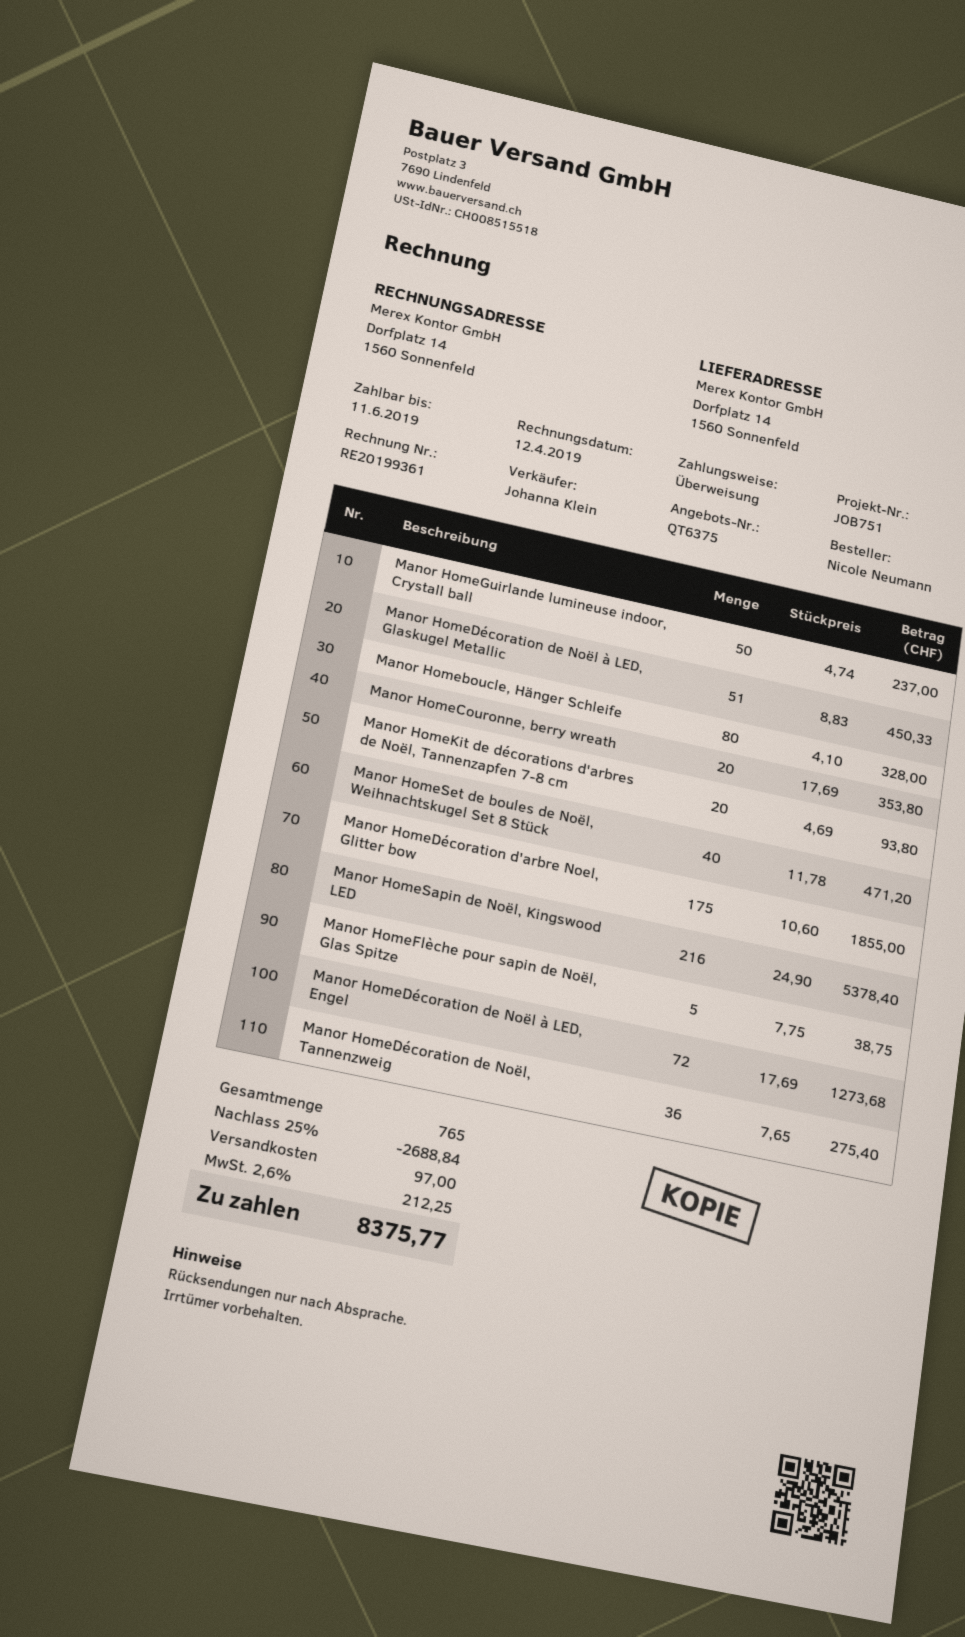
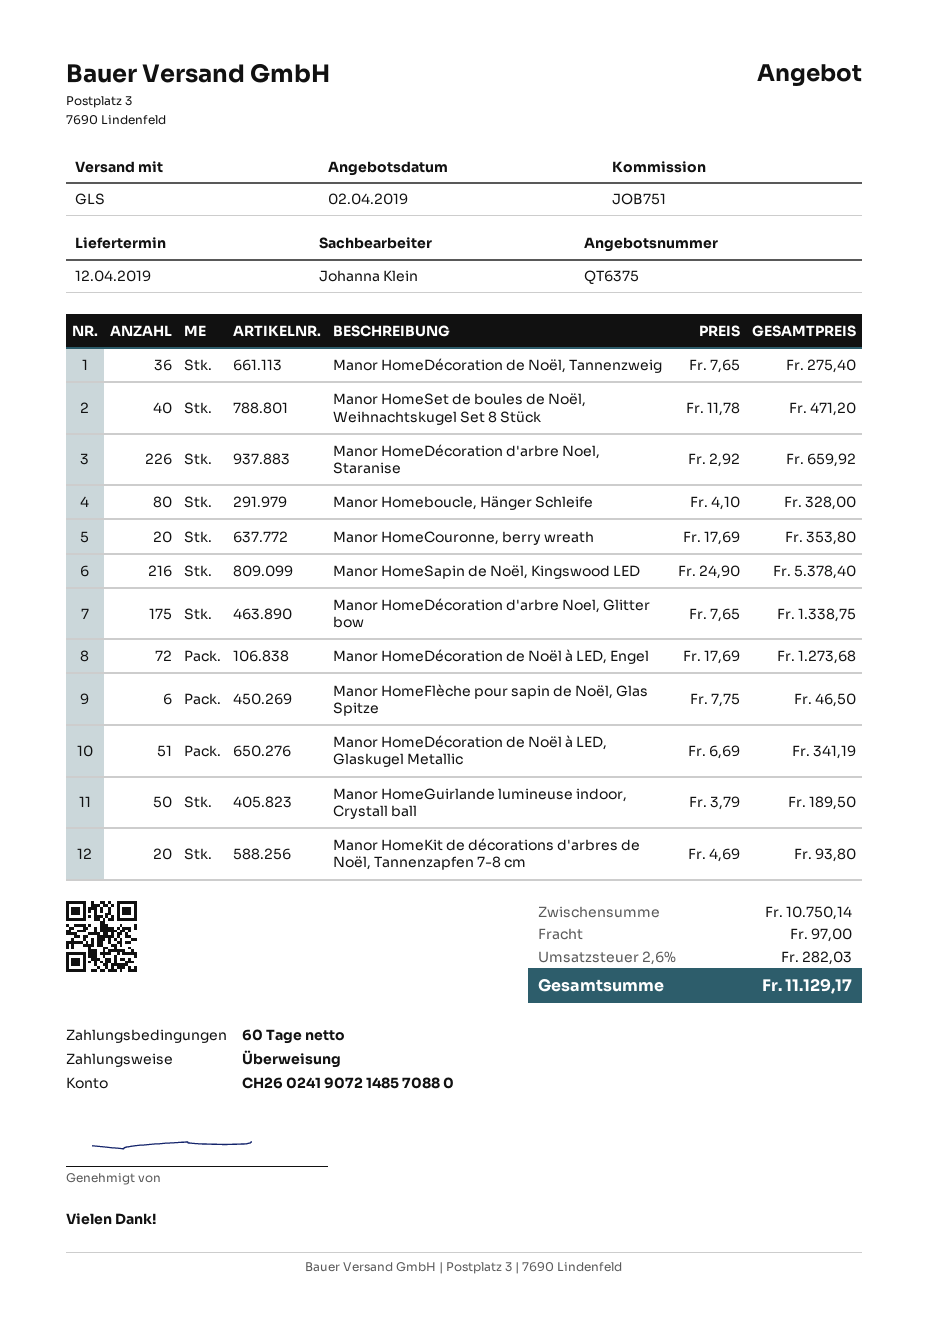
Manor HomeGuirlande lumineuse indoor, Crystall ball: 50 x 4.74 = 237.00 -> 50 x 3.79 = 189.50
Manor HomeDécoration de Noël à LED, Glaskugel Metallic: 51 x 8.83 = 450.33 -> 51 x 6.69 = 341.19
Manor HomeDécoration d'arbre Noel, Glitter bow: 175 x 10.60 = 1855.00 -> 175 x 7.65 = 1338.75
Manor HomeFlèche pour sapin de Noël, Glas Spitze: 5 x 7.75 = 38.75 -> 6 x 7.75 = 46.50
Manor HomeDécoration d'arbre Noel, Staranise: none -> 226 x 2.92 = 659.92
discount: 25% = 2688.84 -> none
tax: 2.6% = 212.25 -> 2.6% = 282.03
total: 8375.77 -> 11129.17

